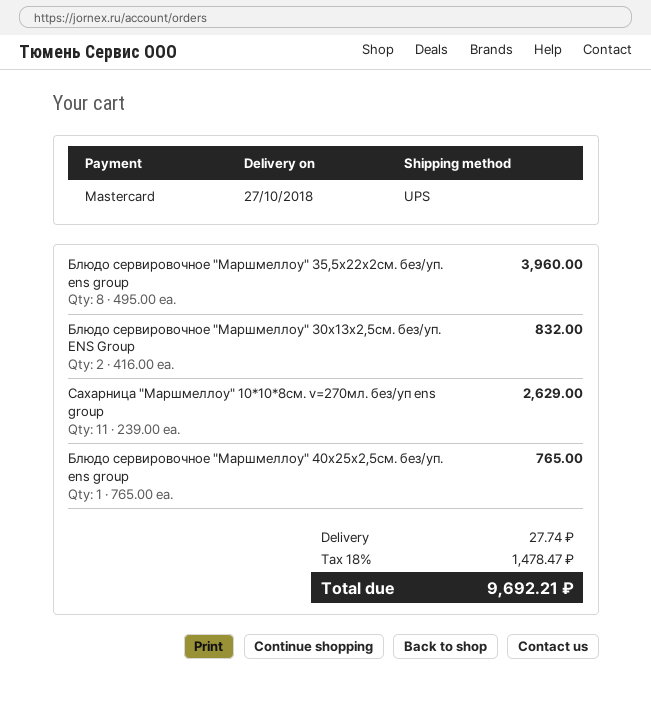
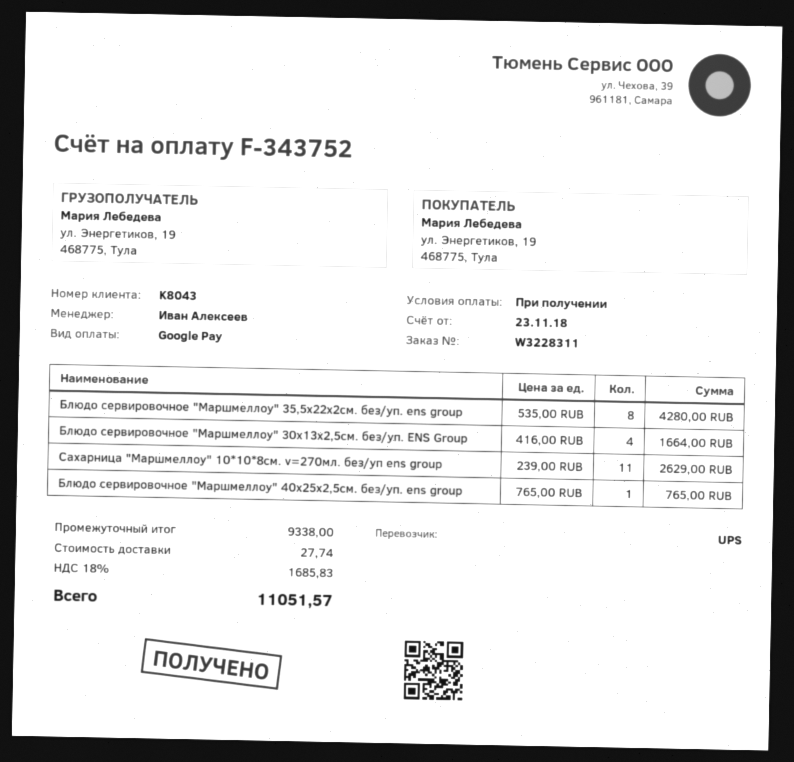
payment method: Mastercard -> Google Pay
Блюдо сервировочное "Маршмеллоу" 35,5х22х2см. без/уп. ens group: 8 x 495.00 = 3960.00 -> 8 x 535.00 = 4280.00
Блюдо сервировочное "Маршмеллоу" 30х13х2,5см. без/уп. ENS Group: 2 x 416.00 = 832.00 -> 4 x 416.00 = 1664.00
tax: 18% = 1478.47 -> 18% = 1685.83
total: 9692.21 -> 11051.57

